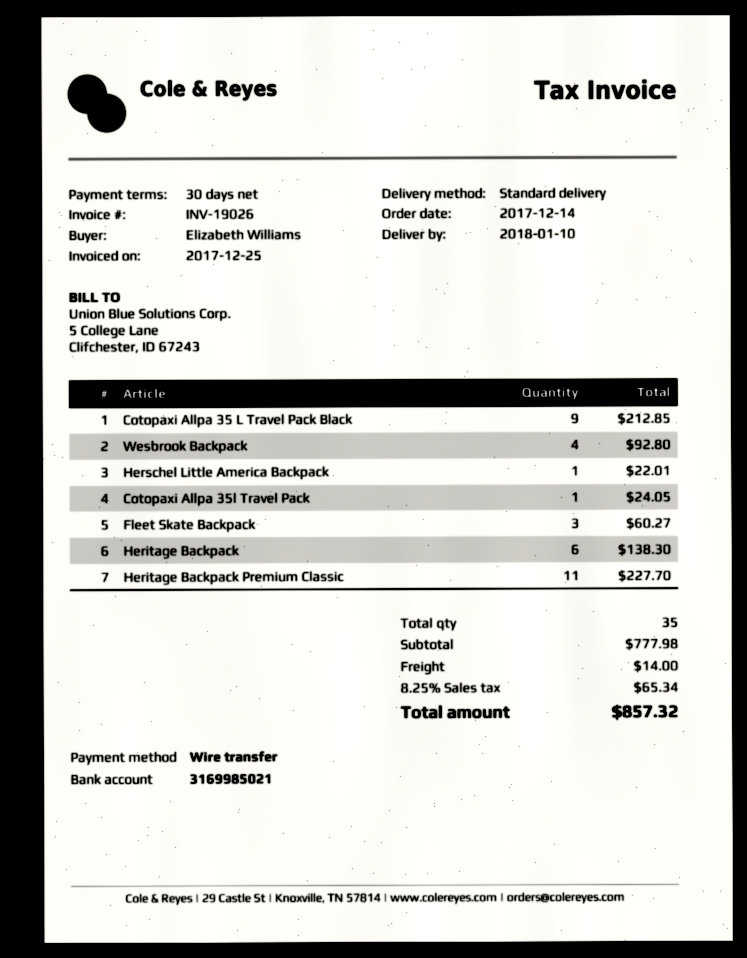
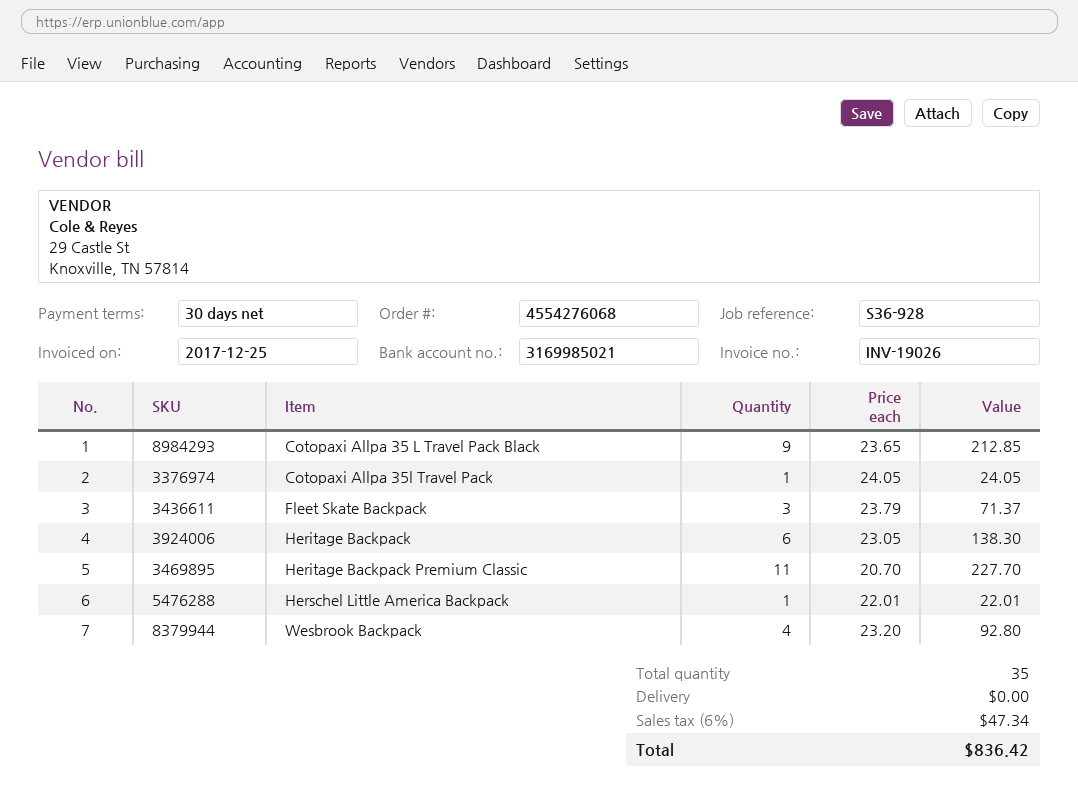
Fleet Skate Backpack: 3 for 60.27 -> 3 for 71.37
shipping: 14.00 -> 0.00
tax: 8.25% = 65.34 -> 6% = 47.34
total: 857.32 -> 836.42

